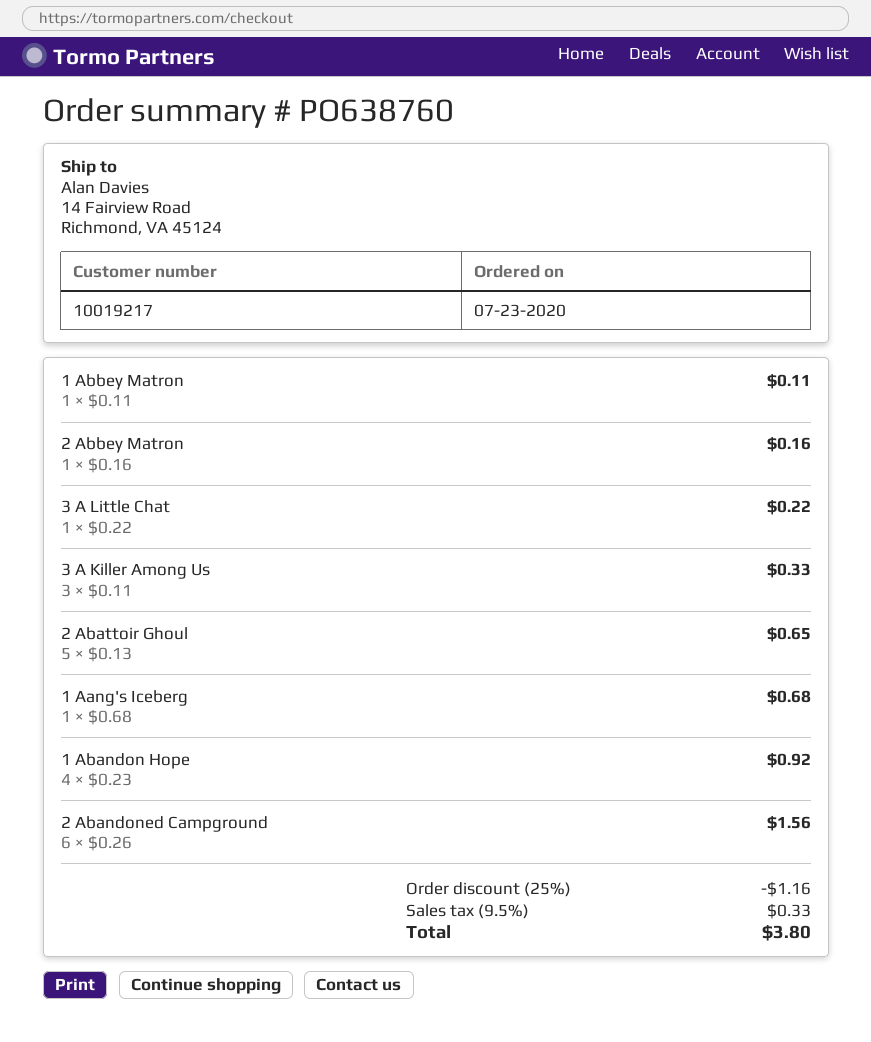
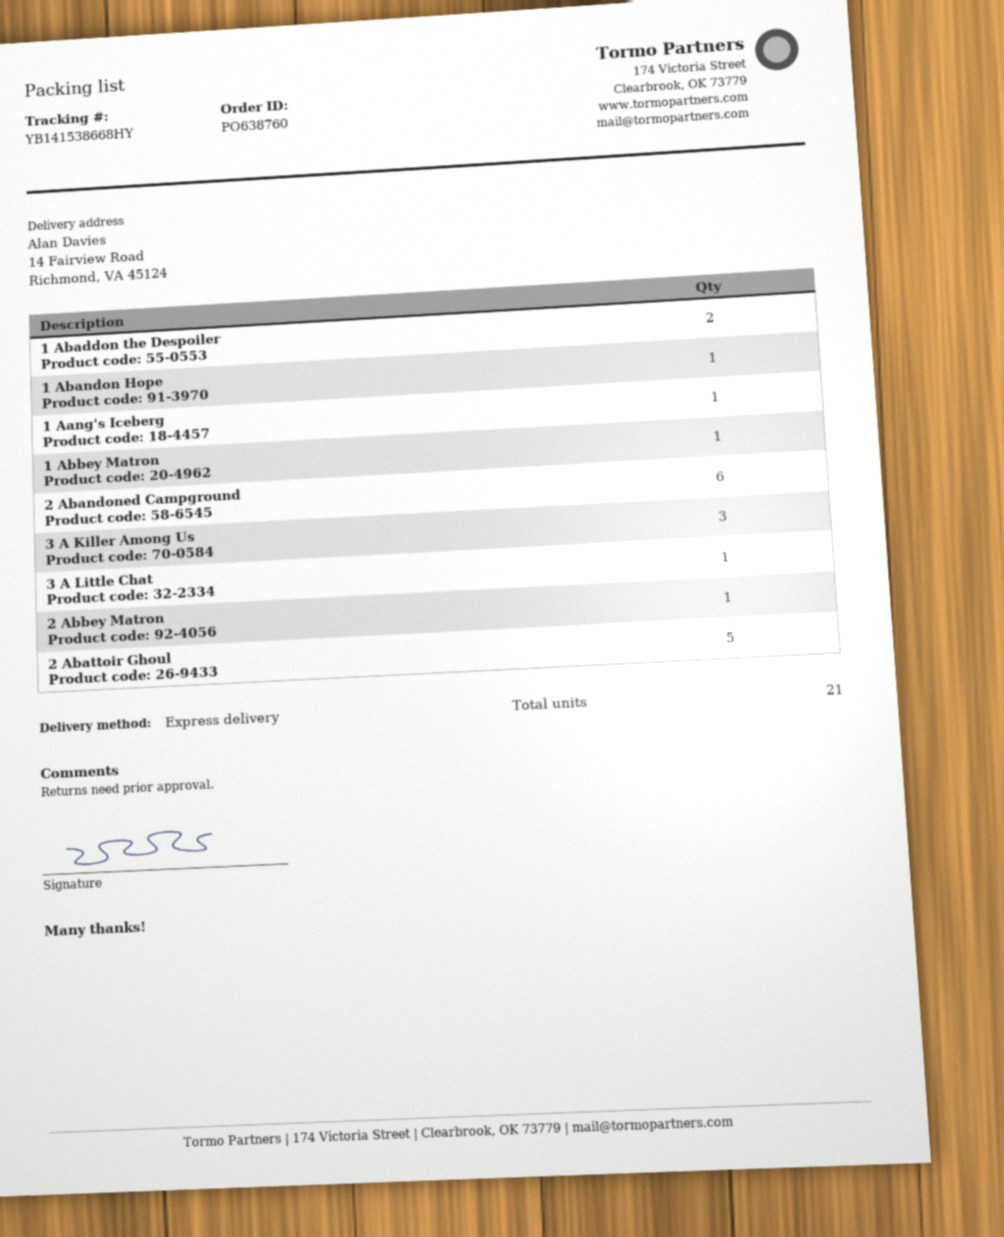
1 Abandon Hope: 4 -> 1
1 Abaddon the Despoiler: none -> 2

